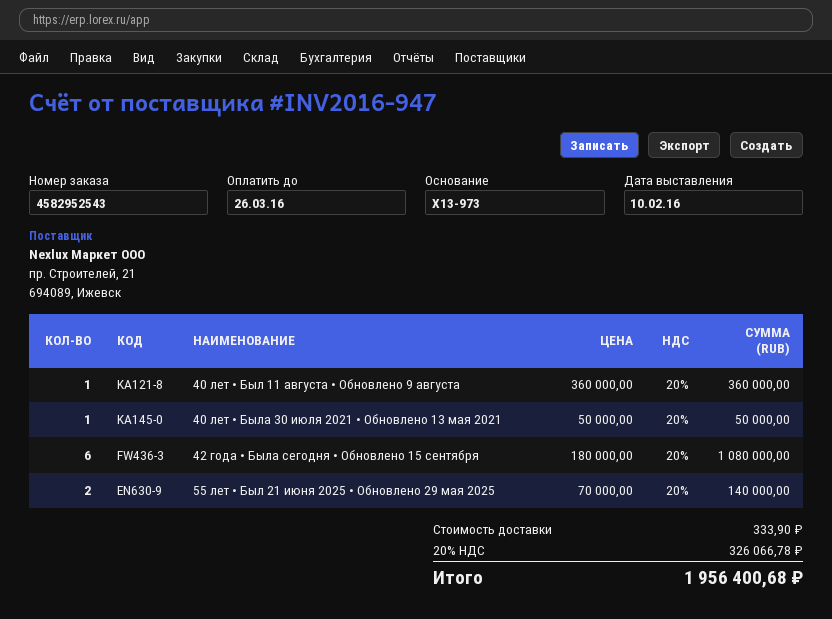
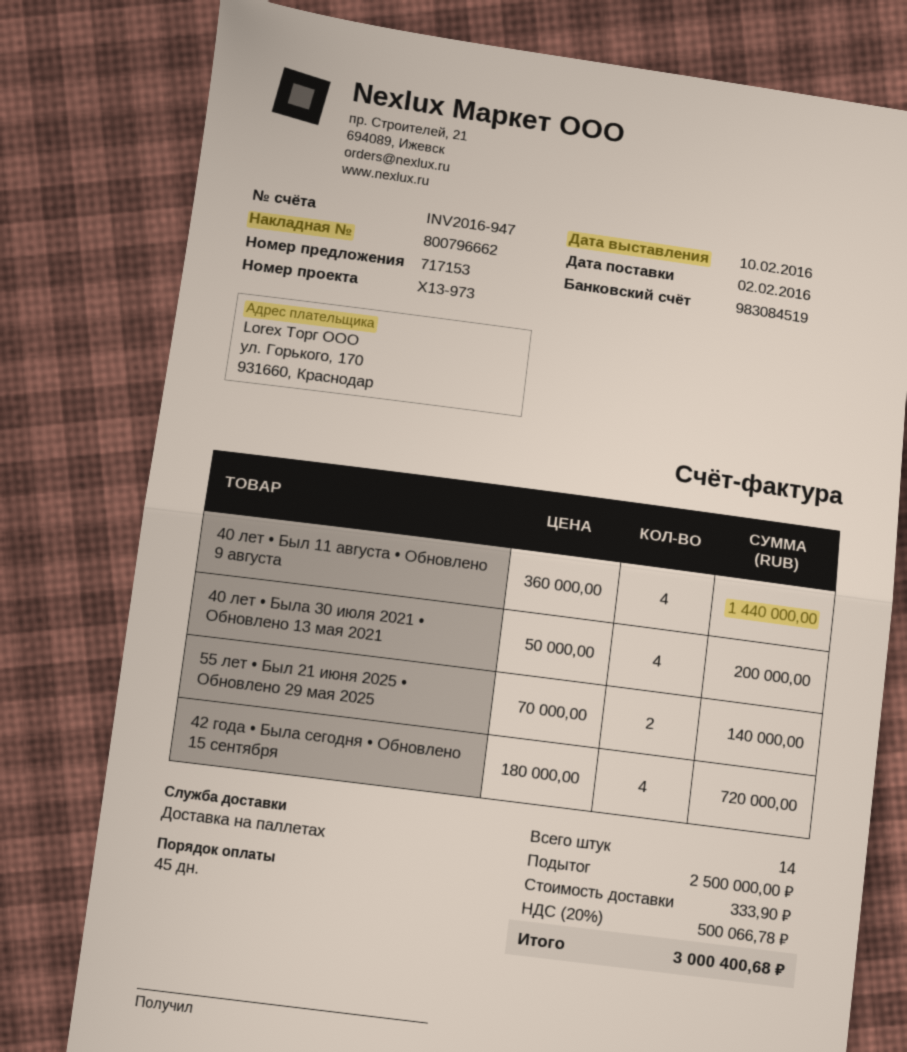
40 лет • Был 11 августа • Обновлено 9 августа: 1 x 360000.00 = 360000.00 -> 4 x 360000.00 = 1440000.00
40 лет • Была 30 июля 2021 • Обновлено 13 мая 2021: 1 x 50000.00 = 50000.00 -> 4 x 50000.00 = 200000.00
42 года • Была сегодня • Обновлено 15 сентября: 6 x 180000.00 = 1080000.00 -> 4 x 180000.00 = 720000.00
tax: 20% = 326066.78 -> 20% = 500066.78
total: 1956400.68 -> 3000400.68

